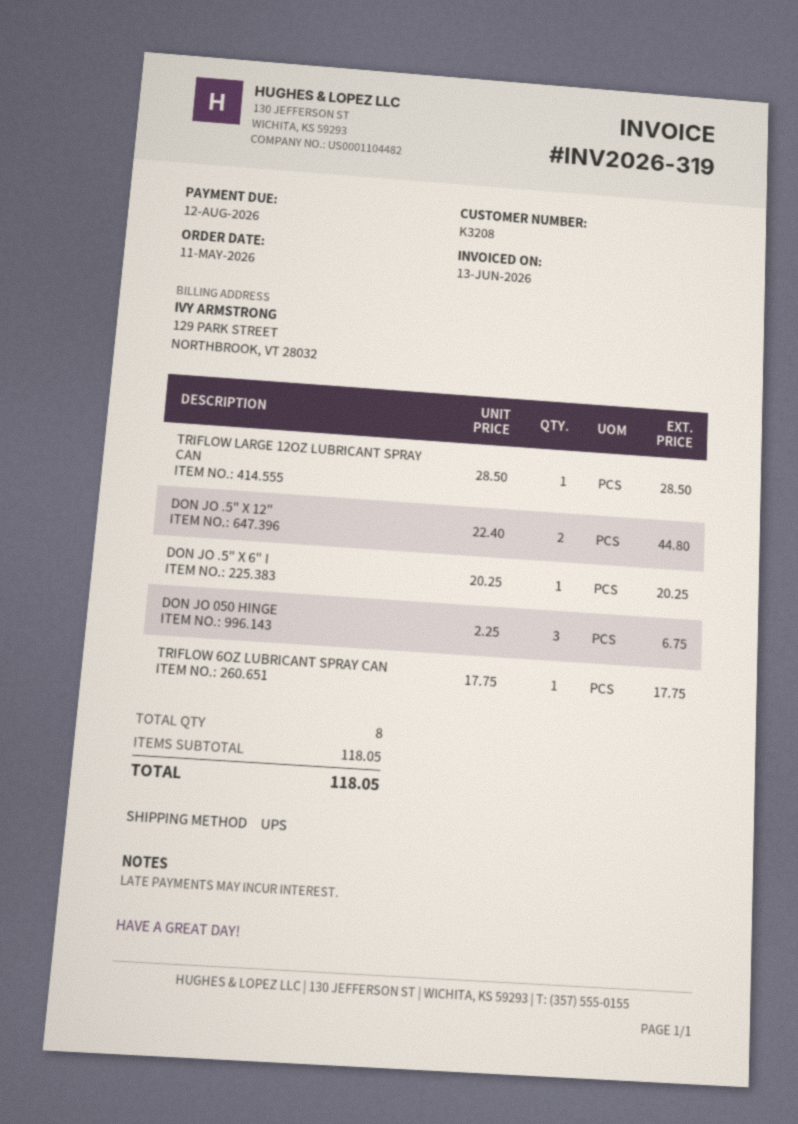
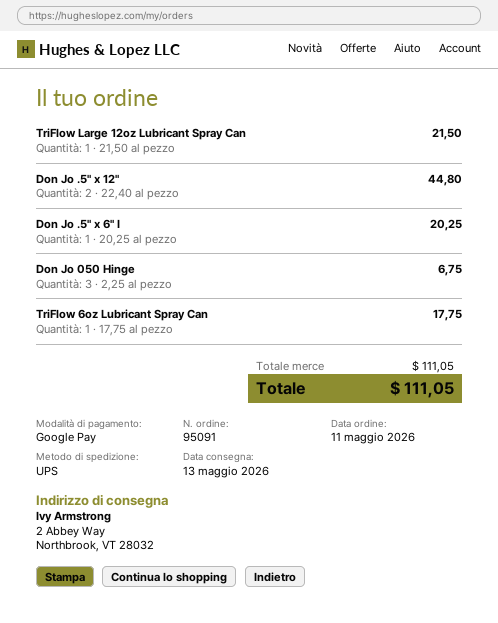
TRIFLOW LARGE 12OZ LUBRICANT SPRAY CAN: 1 x 28.50 = 28.50 -> 1 x 21.50 = 21.50
subtotal: 118.05 -> 111.05
total: 118.05 -> 111.05

